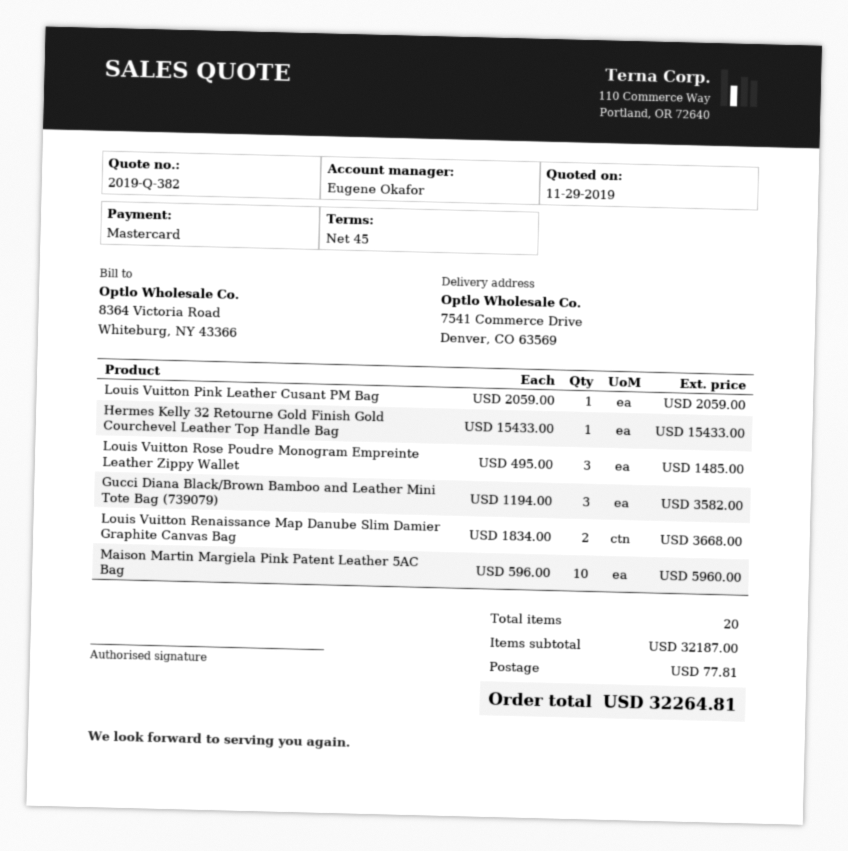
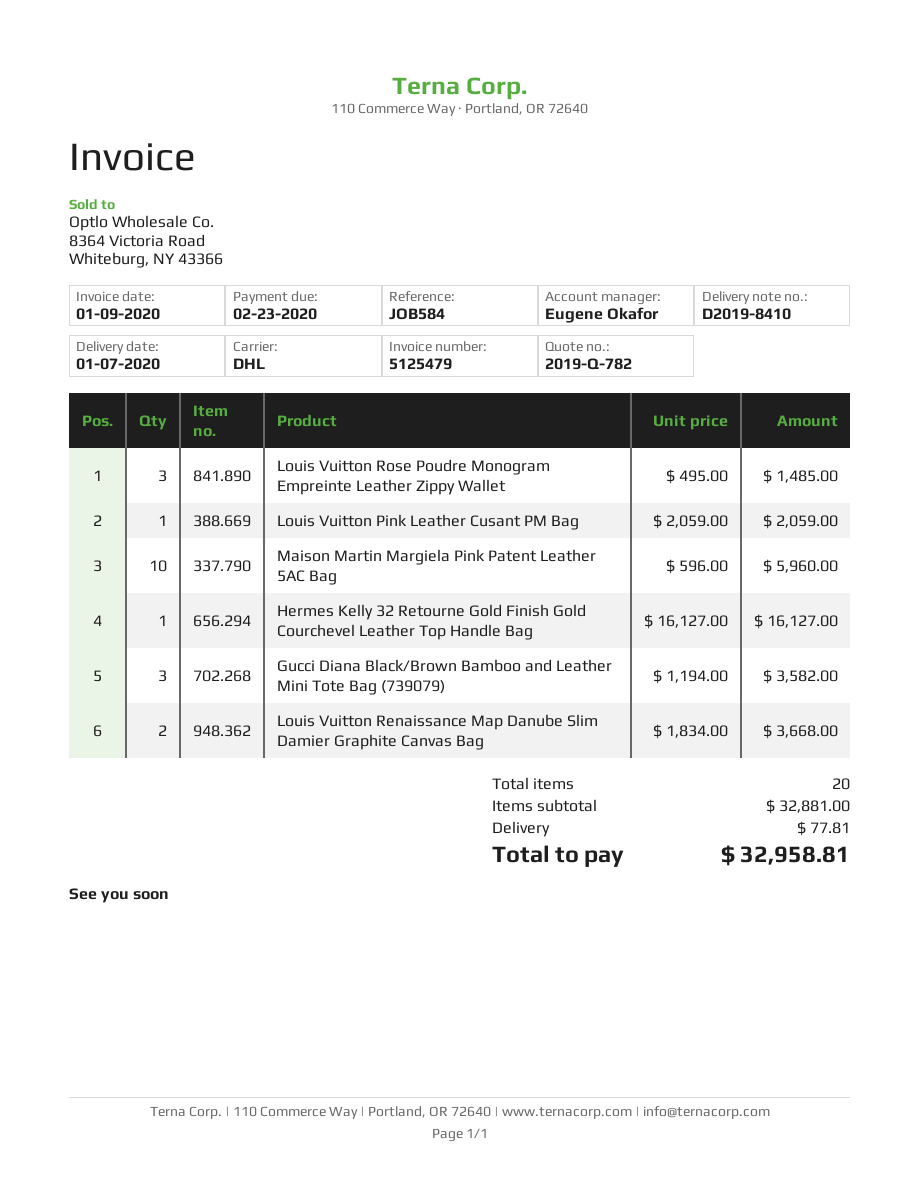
quote number: 2019-Q-382 -> 2019-Q-782
Hermes Kelly 32 Retourne Gold Finish Gold Courchevel Leather Top Handle Bag: 1 x 15433.00 = 15433.00 -> 1 x 16127.00 = 16127.00
subtotal: 32187.00 -> 32881.00
total: 32264.81 -> 32958.81

